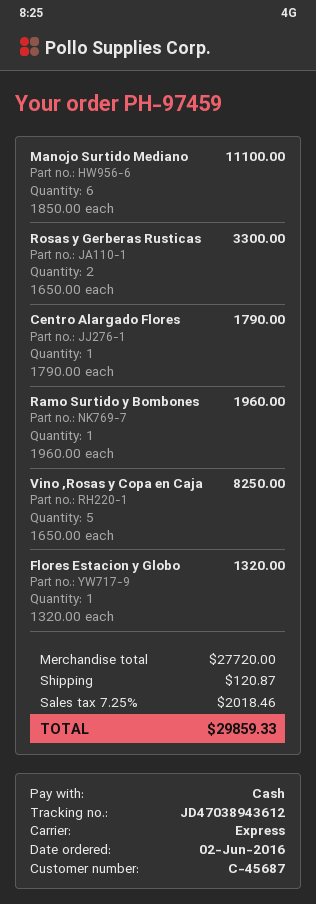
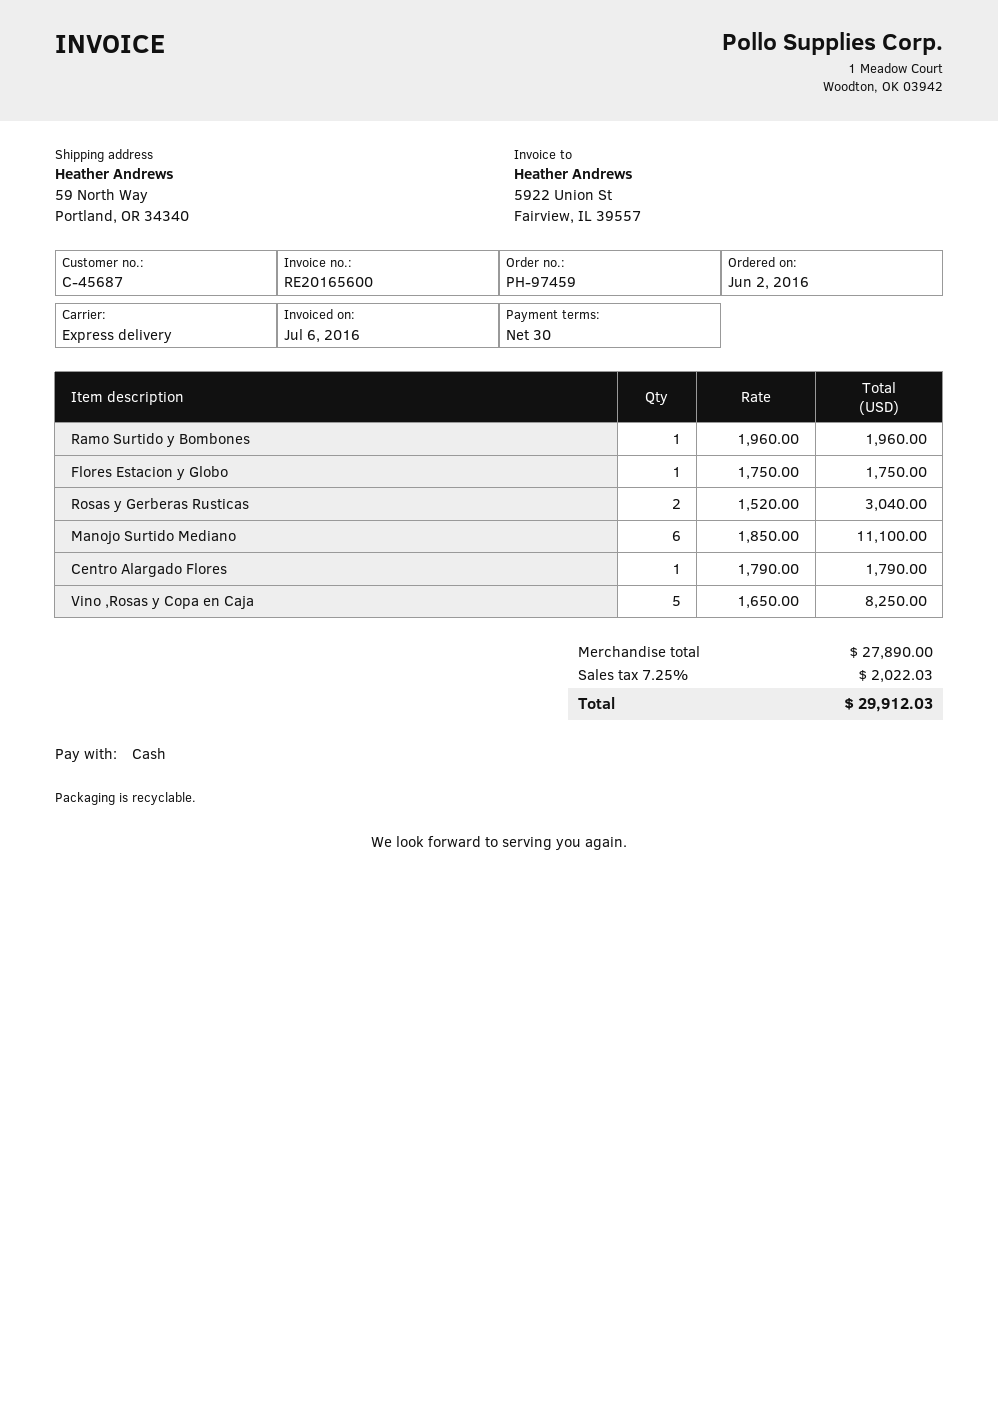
Rosas y Gerberas Rusticas: 2 x 1650.00 = 3300.00 -> 2 x 1520.00 = 3040.00
Flores Estacion y Globo: 1 x 1320.00 = 1320.00 -> 1 x 1750.00 = 1750.00
subtotal: 27720.00 -> 27890.00
shipping: 120.87 -> none
tax: 7.25% = 2018.46 -> 7.25% = 2022.03
total: 29859.33 -> 29912.03

